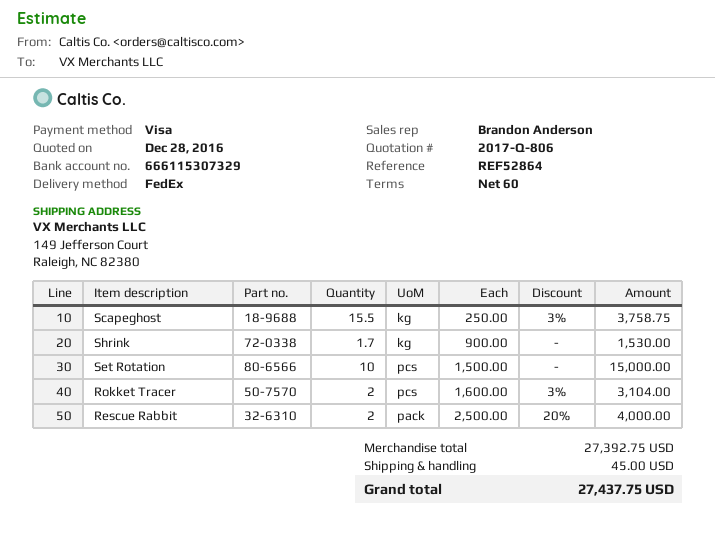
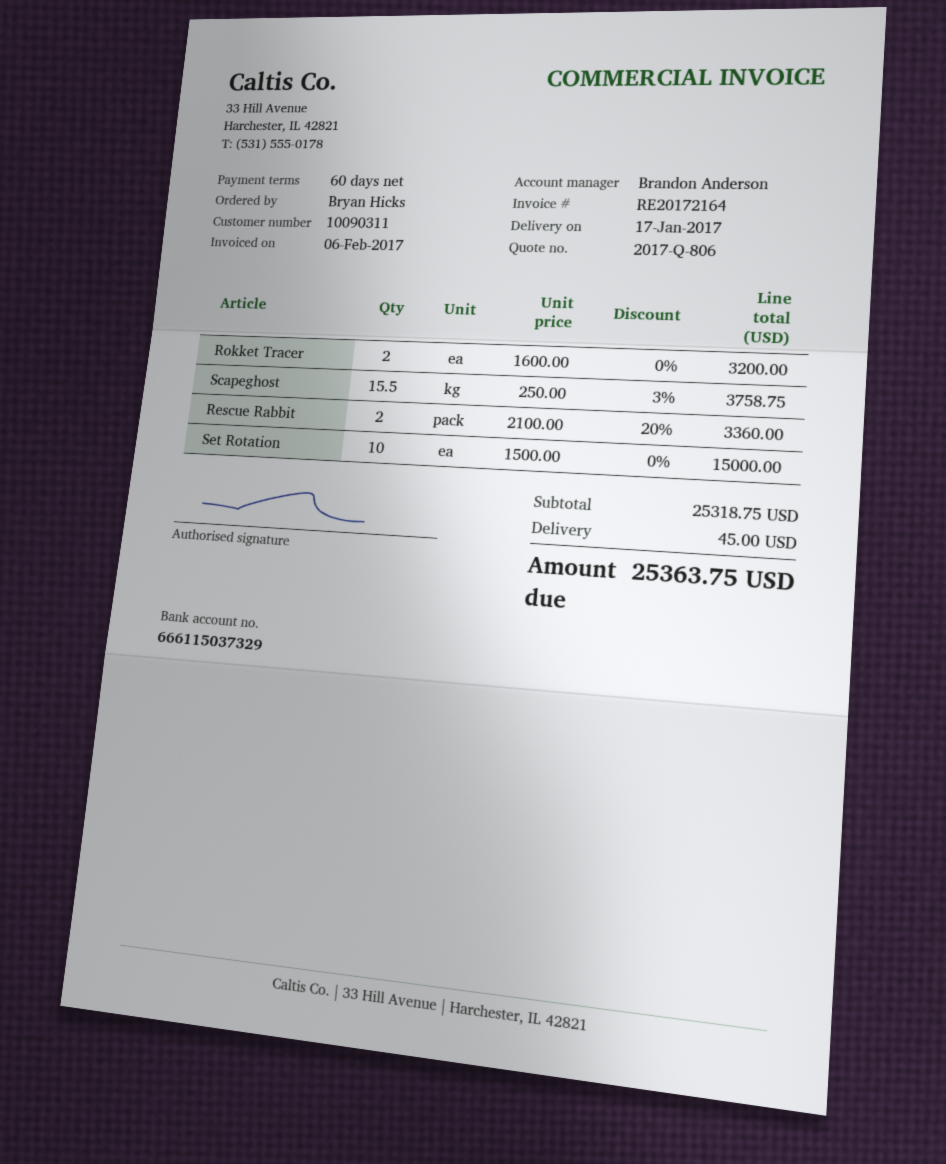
bank account: 666115307329 -> 666115037329
Shrink: 1.7 x 900.00 = 1530.00 -> none
Rokket Tracer: 2 x 1600.00 - 3% = 3104.00 -> 2 x 1600.00 = 3200.00
Rescue Rabbit: 2 x 2500.00 - 20% = 4000.00 -> 2 x 2100.00 - 20% = 3360.00
subtotal: 27392.75 -> 25318.75
total: 27437.75 -> 25363.75

